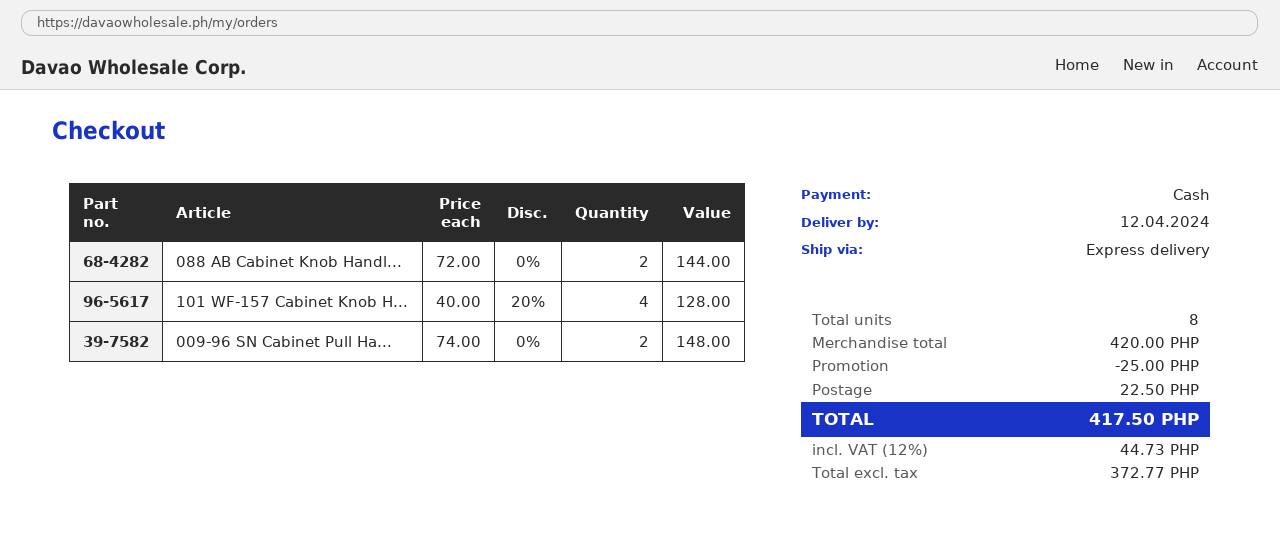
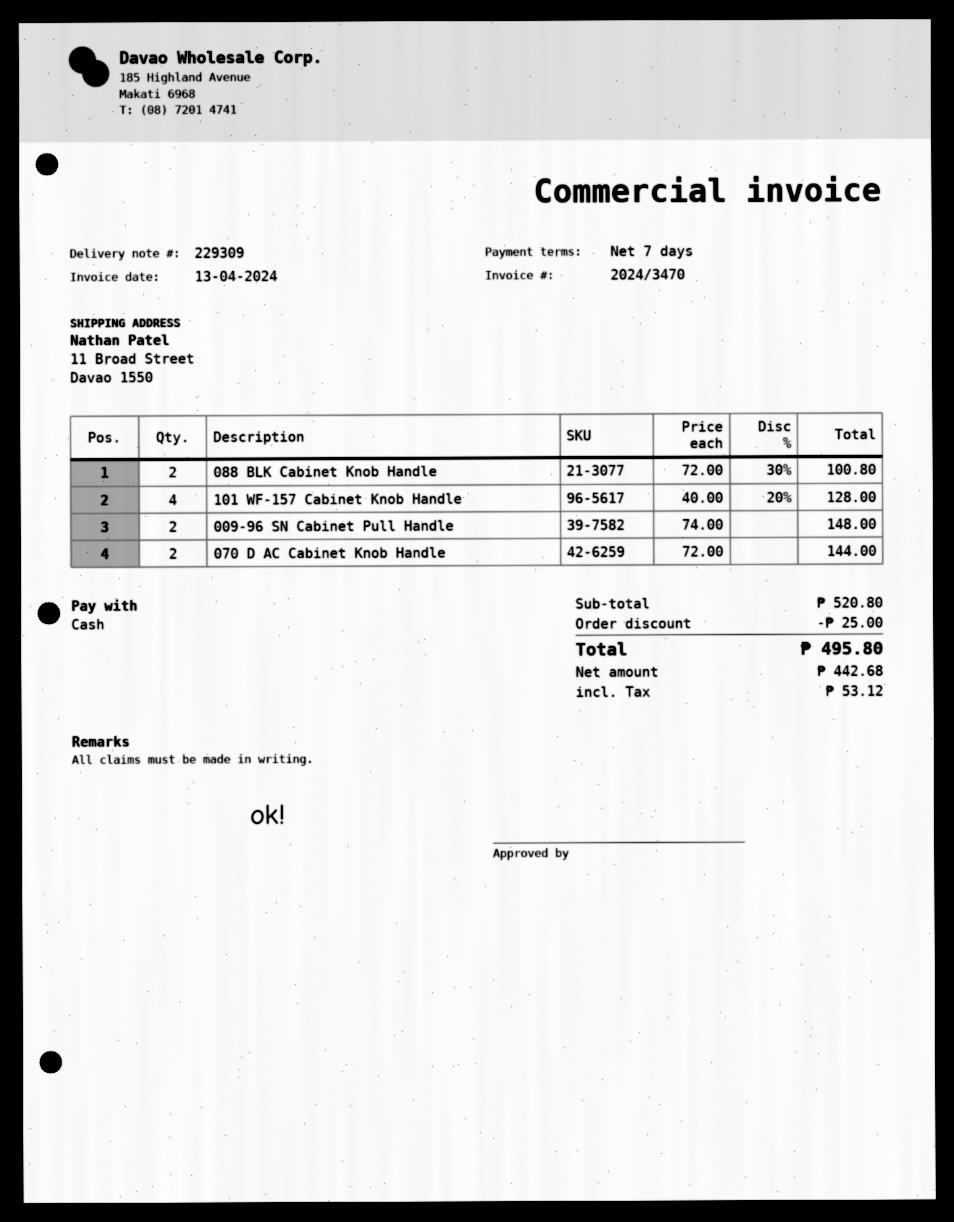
088 AB Cabinet Knob Handl...: 2 x 72.00 = 144.00 -> none
088 BLK Cabinet Knob Handle: none -> 2 x 72.00 - 30% = 100.80
070 D AC Cabinet Knob Handle: none -> 2 x 72.00 = 144.00
subtotal: 420.00 -> 520.80
shipping: 22.50 -> none
net: 372.77 -> 442.68
tax: 44.73 -> 53.12
total: 417.50 -> 495.80

